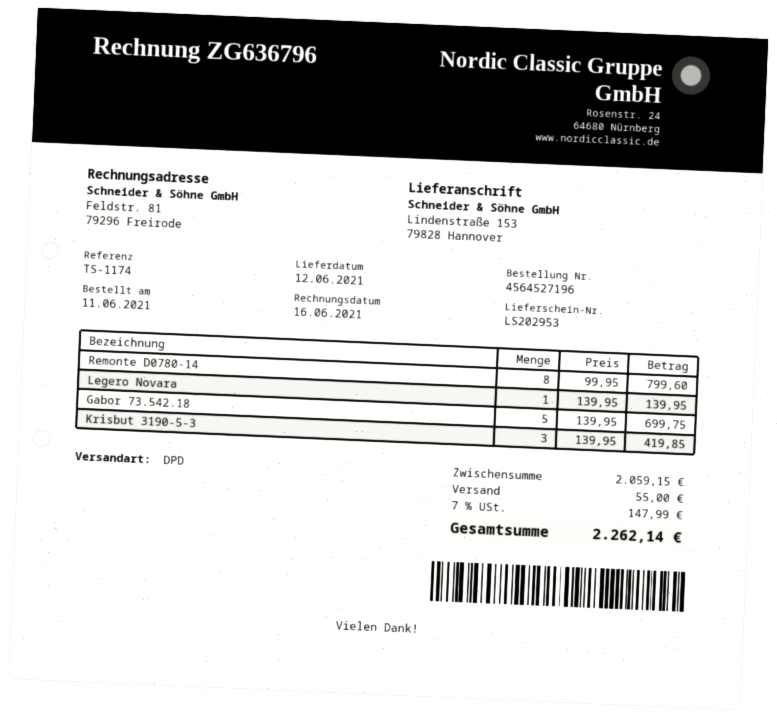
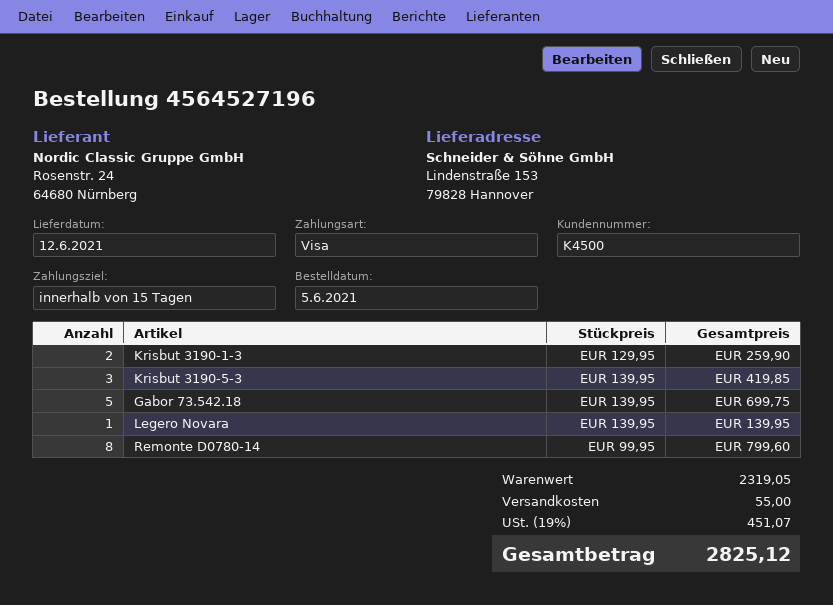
order date: 2021-06-11 -> 2021-06-05
Krisbut 3190-1-3: none -> 2 x 129.95 = 259.90
subtotal: 2059.15 -> 2319.05
tax: 7% = 147.99 -> 19% = 451.07
total: 2262.14 -> 2825.12

